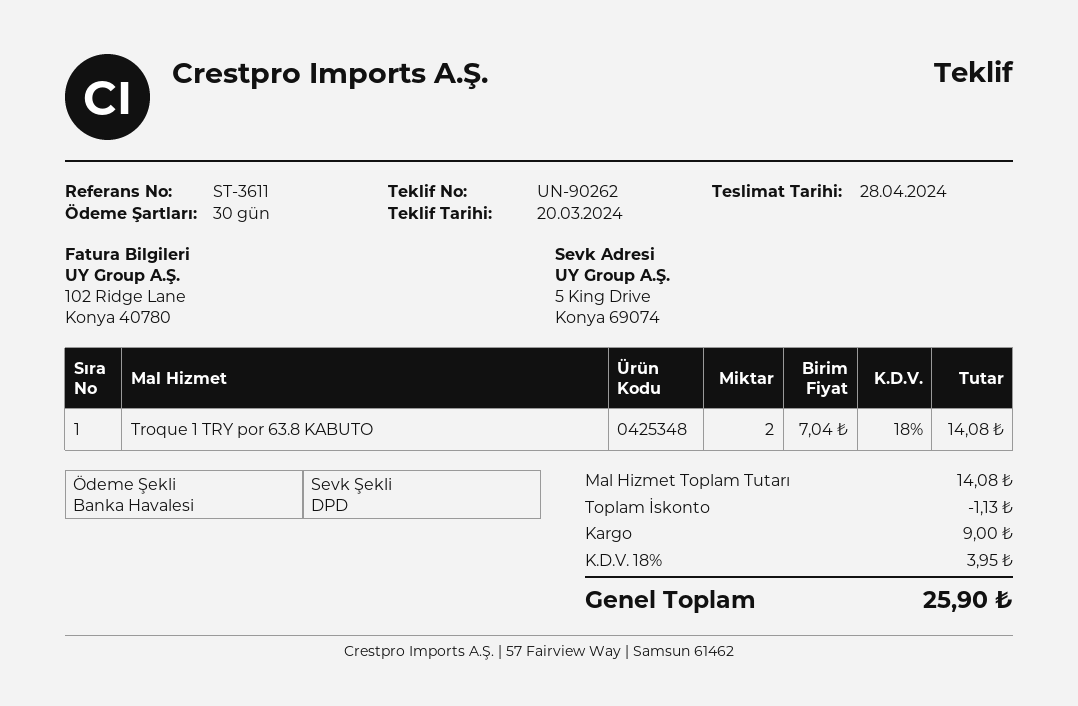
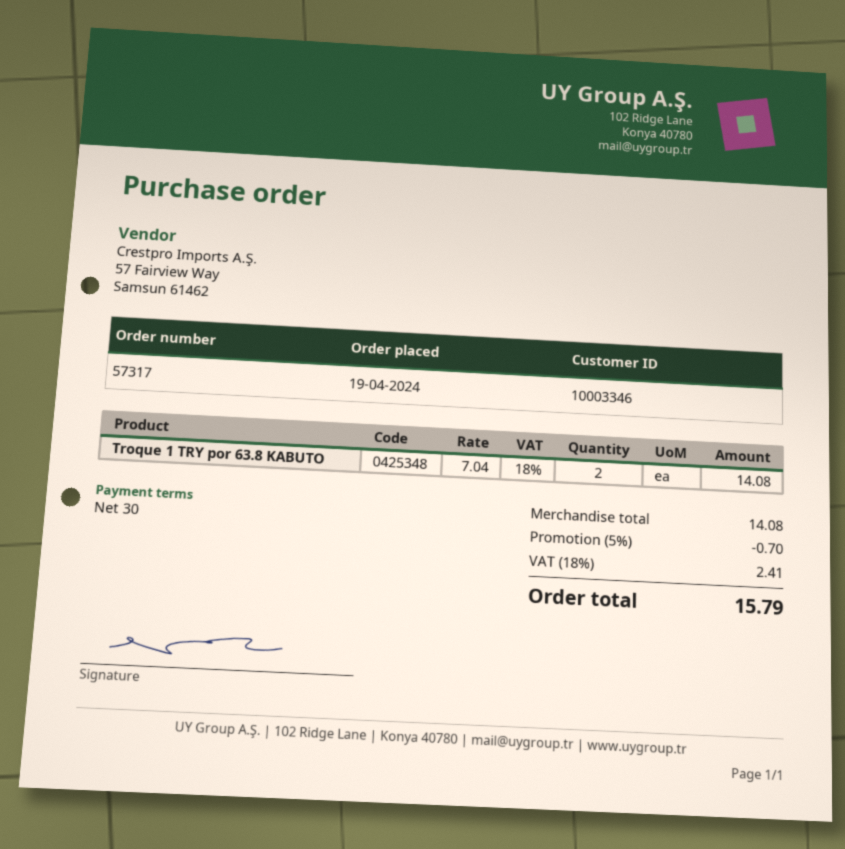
discount: 1.13 -> 0.70
shipping: 9.00 -> none
tax: 18% = 3.95 -> 18% = 2.41
total: 25.90 -> 15.79

